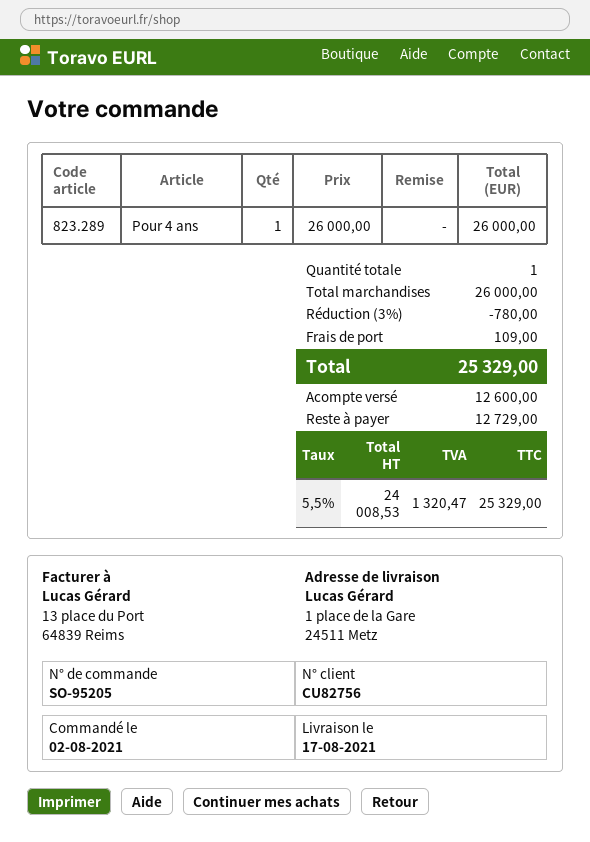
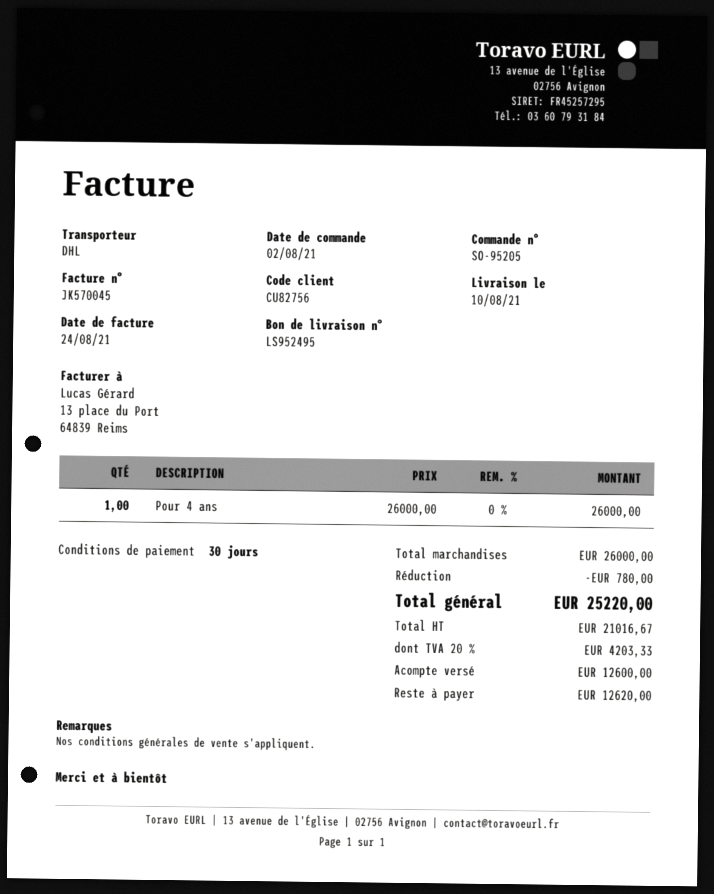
delivery date: 2021-08-17 -> 2021-08-10
shipping: 109.00 -> none
net: 24008.53 -> 21016.67
tax: 5.5% = 1320.47 -> 20% = 4203.33
total: 25329.00 -> 25220.00
balance: 12729.00 -> 12620.00

